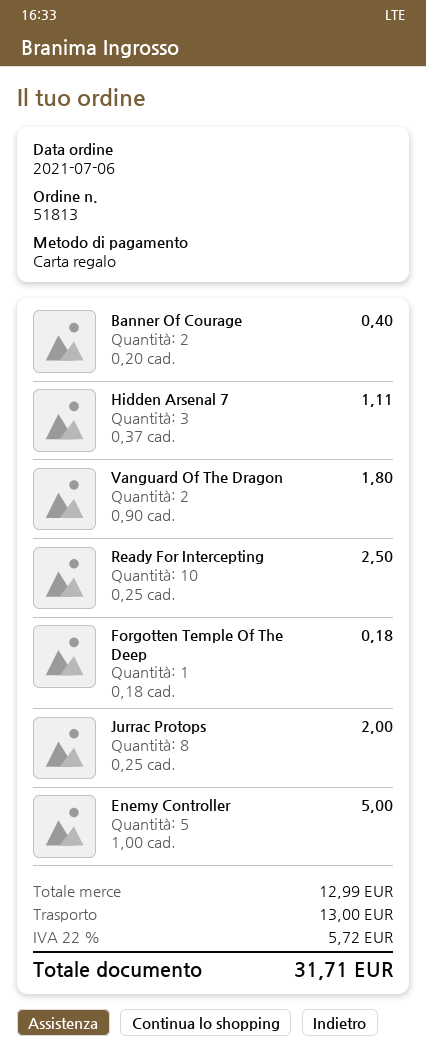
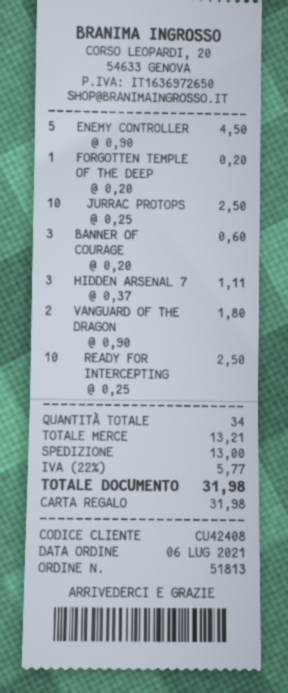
Banner Of Courage: 2 x 0.20 = 0.40 -> 3 x 0.20 = 0.60
Forgotten Temple Of The Deep: 1 x 0.18 = 0.18 -> 1 x 0.20 = 0.20
Jurrac Protops: 8 x 0.25 = 2.00 -> 10 x 0.25 = 2.50
Enemy Controller: 5 x 1.00 = 5.00 -> 5 x 0.90 = 4.50
subtotal: 12.99 -> 13.21
tax: 22% = 5.72 -> 22% = 5.77
total: 31.71 -> 31.98

